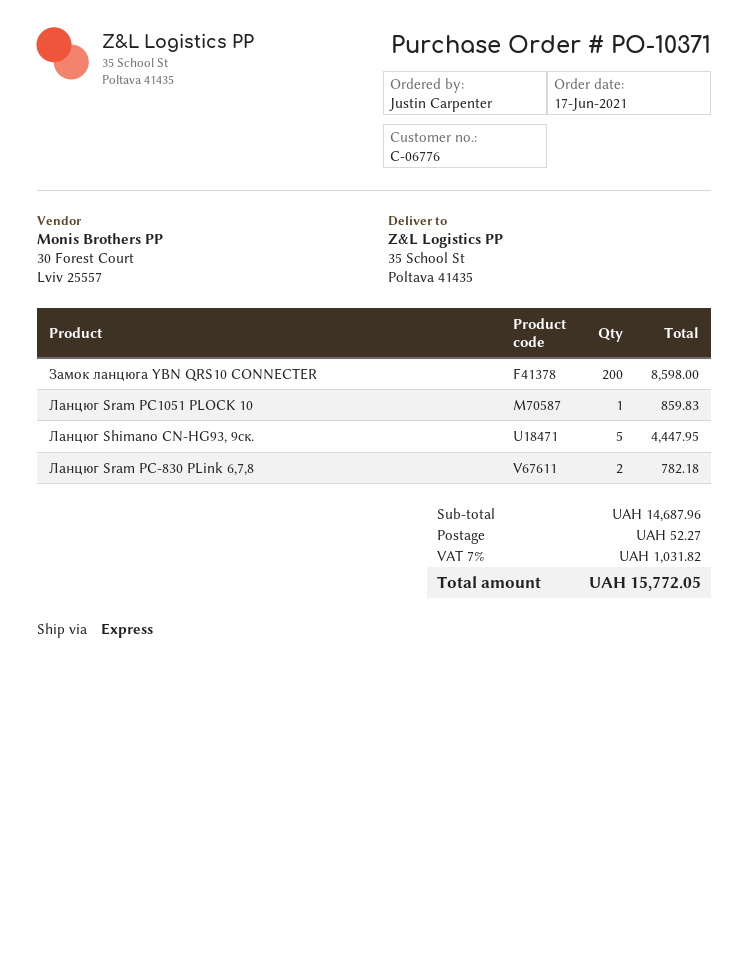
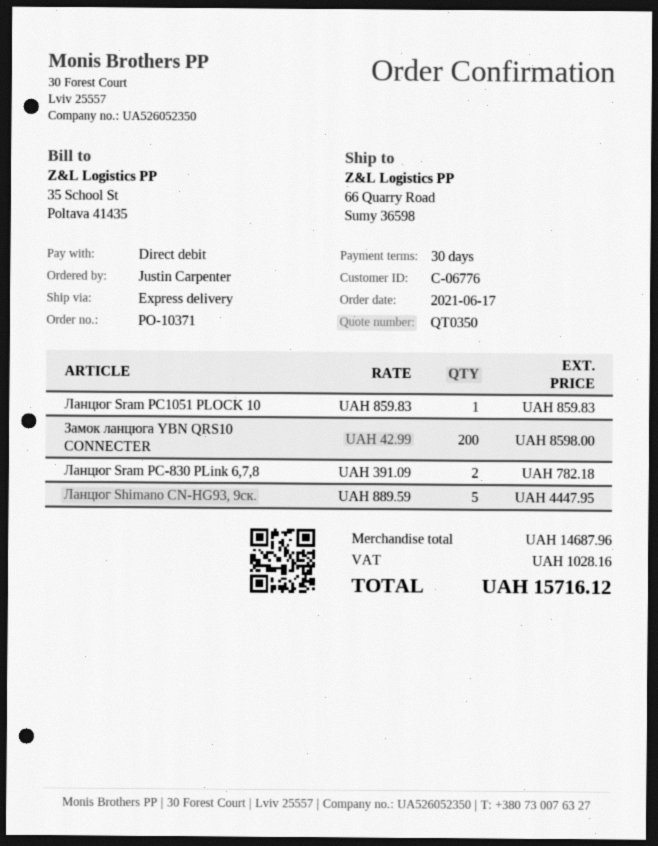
ship to: 35 School St, Poltava 41435 -> 66 Quarry Road, Sumy 36598
shipping: 52.27 -> none
tax: 1031.82 -> 1028.16
total: 15772.05 -> 15716.12

